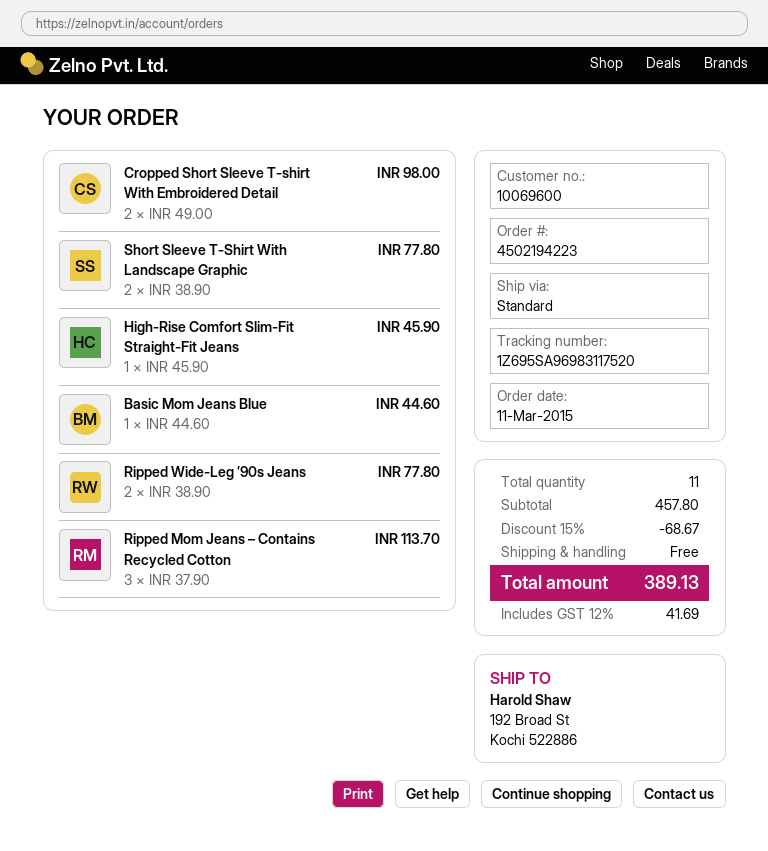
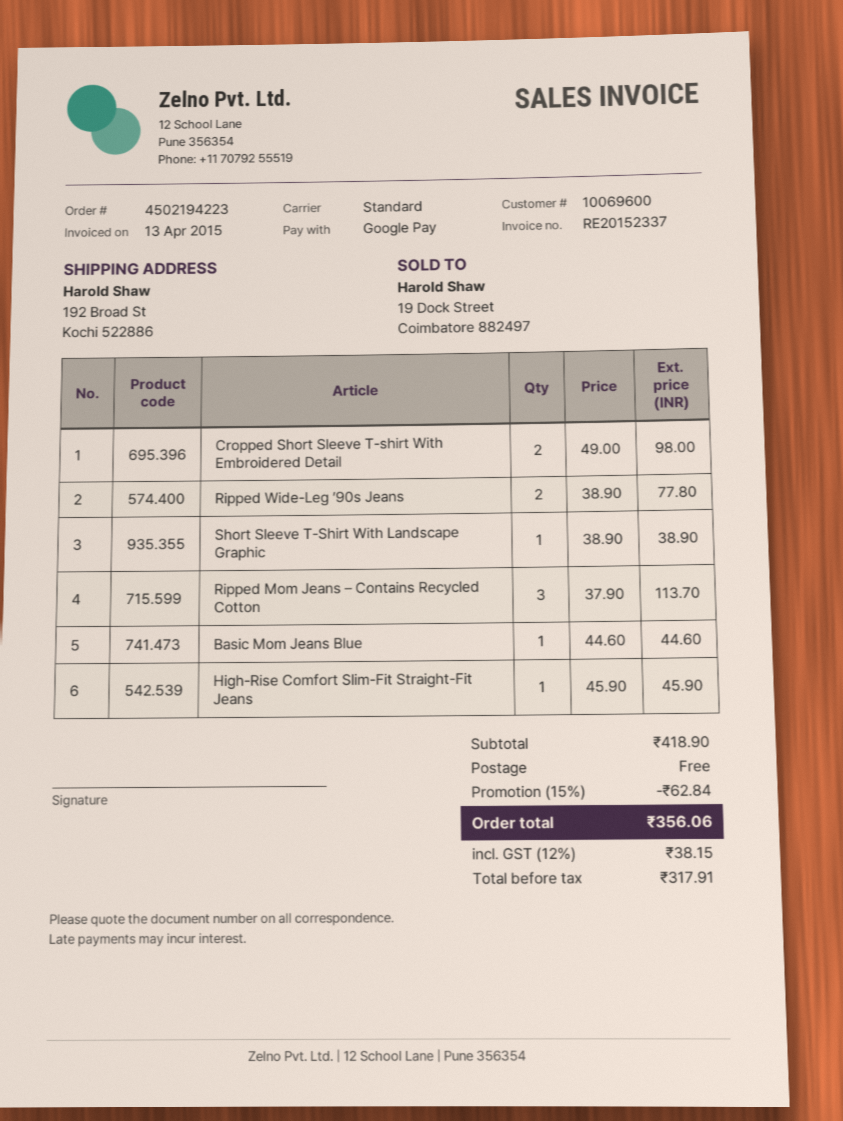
Short Sleeve T-Shirt With Landscape Graphic: 2 x 38.90 = 77.80 -> 1 x 38.90 = 38.90
subtotal: 457.80 -> 418.90
discount: 15% = 68.67 -> 15% = 62.84
tax: 12% = 41.69 -> 12% = 38.15
total: 389.13 -> 356.06

